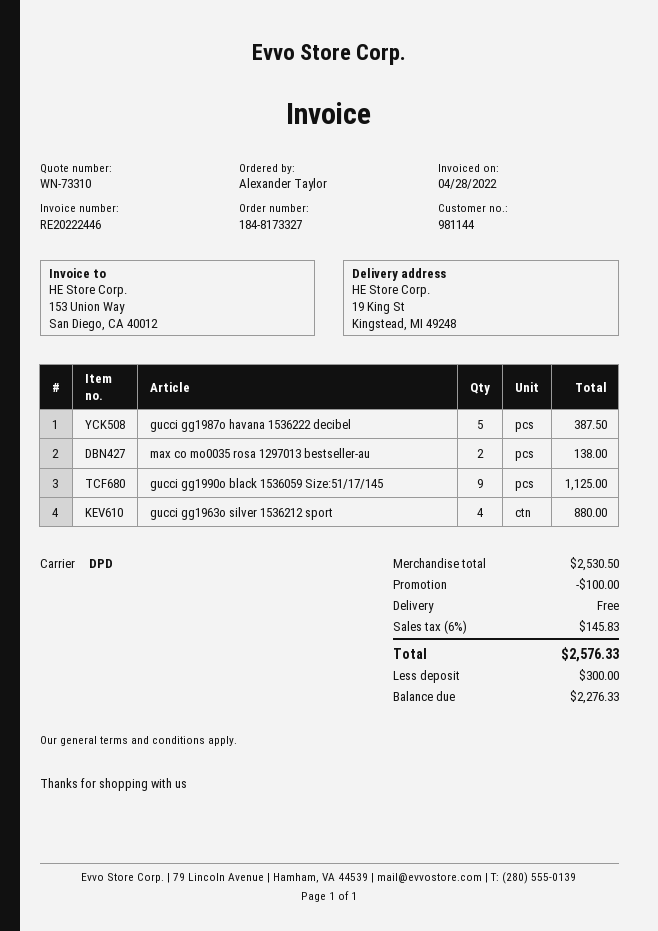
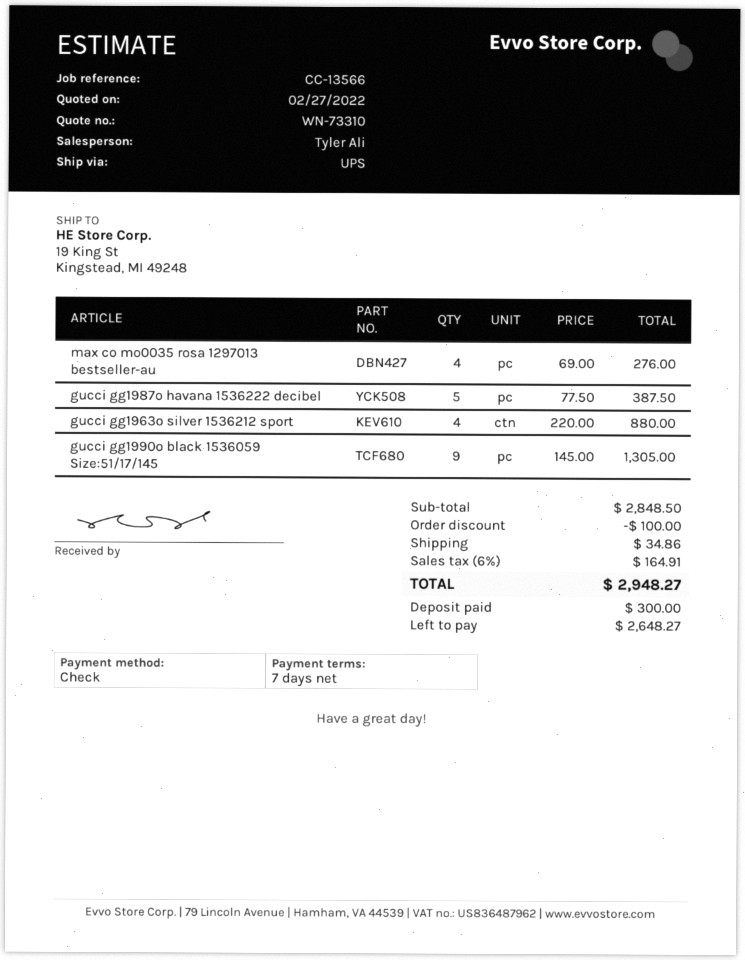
shipping method: DPD -> UPS
max co mo0035 rosa 1297013 bestseller-au: 2 for 138.00 -> 4 for 276.00
gucci gg1990o black 1536059 Size:51/17/145: 9 for 1125.00 -> 9 for 1305.00
subtotal: 2530.50 -> 2848.50
shipping: 0.00 -> 34.86
tax: 6% = 145.83 -> 6% = 164.91
total: 2576.33 -> 2948.27
balance: 2276.33 -> 2648.27

